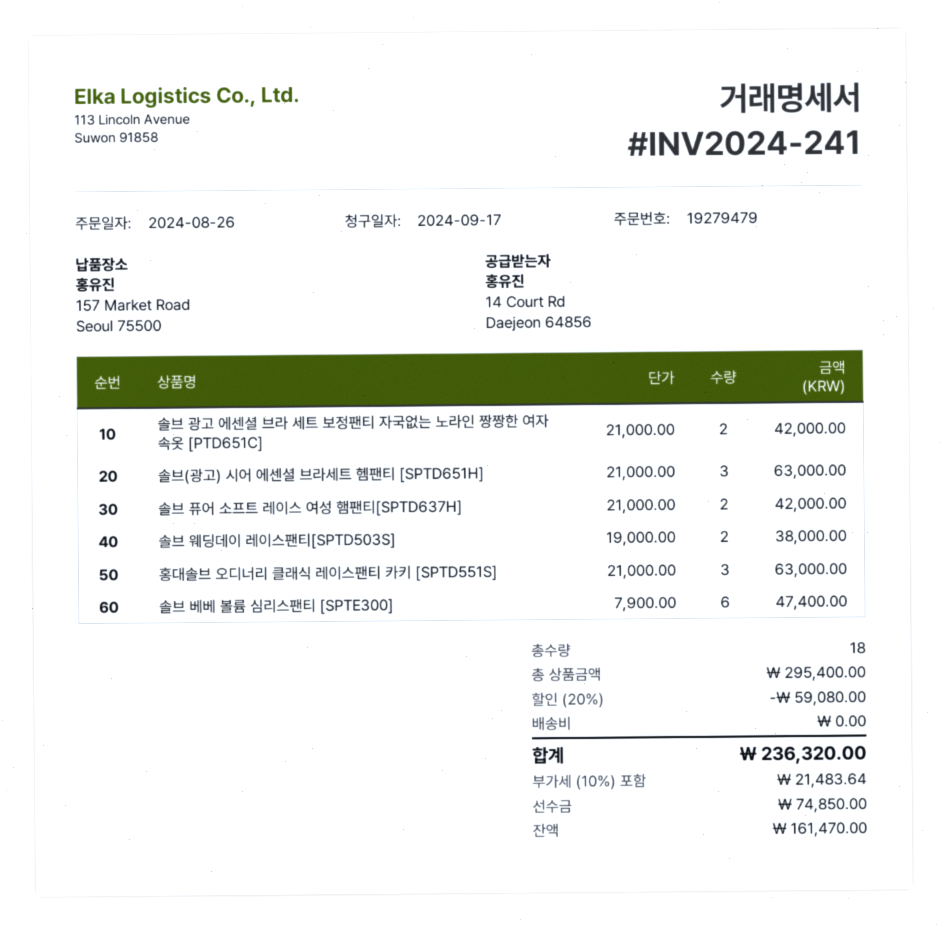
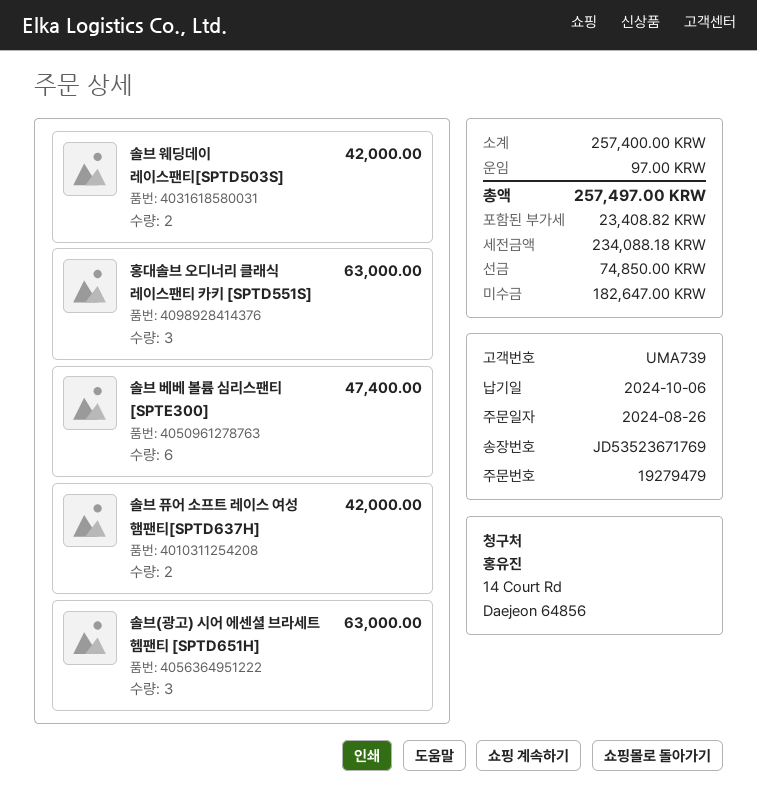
솔브 광고 에센셜 브라 세트 보정팬티 자국없는 노라인 짱짱한 여자 속옷 [PTD651C]: 2 for 42000.00 -> none
솔브 웨딩데이 레이스팬티[SPTD503S]: 2 for 38000.00 -> 2 for 42000.00
subtotal: 295400.00 -> 257400.00
discount: 20% = 59080.00 -> none
shipping: 0.00 -> 97.00
tax: 21483.64 -> 23408.82
total: 236320.00 -> 257497.00
balance: 161470.00 -> 182647.00

